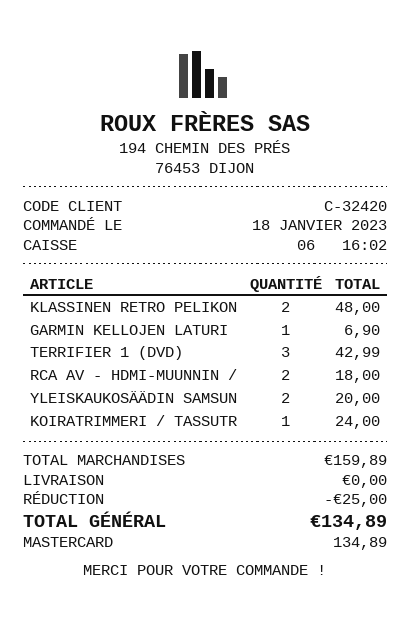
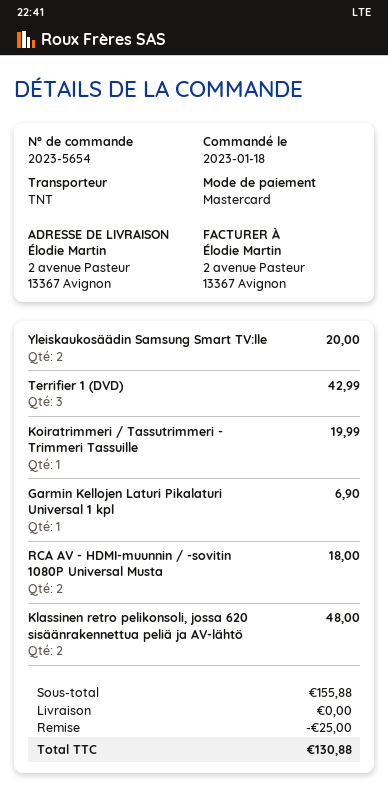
KOIRATRIMMERI / TASSUTR: 1 for 24.00 -> 1 for 19.99
subtotal: 159.89 -> 155.88
total: 134.89 -> 130.88

